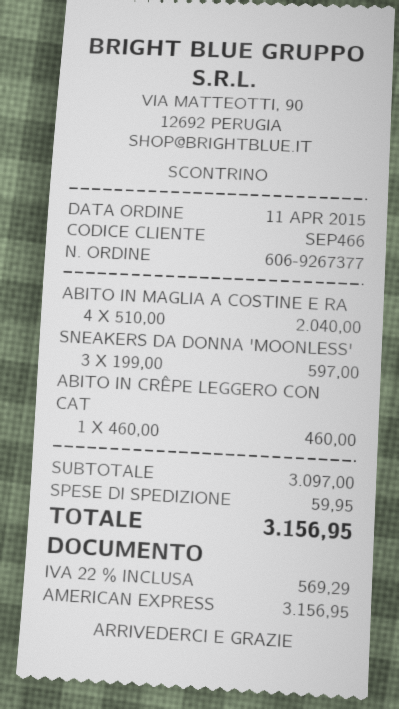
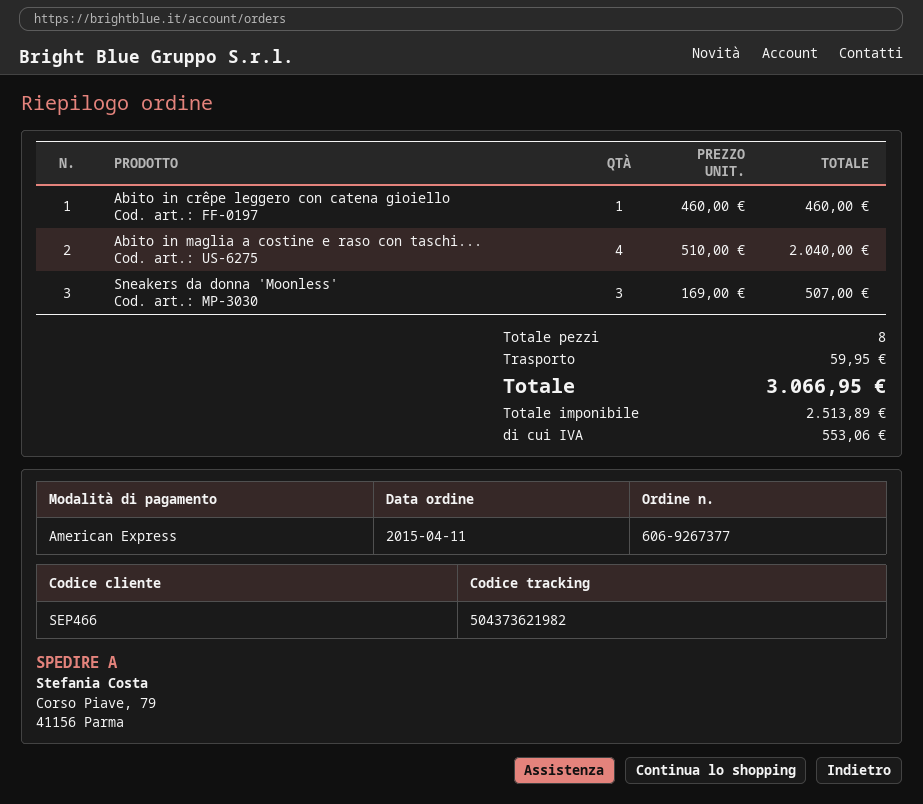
SNEAKERS DA DONNA 'MOONLESS': 3 x 199.00 = 597.00 -> 3 x 169.00 = 507.00
tax: 569.29 -> 553.06
total: 3156.95 -> 3066.95

